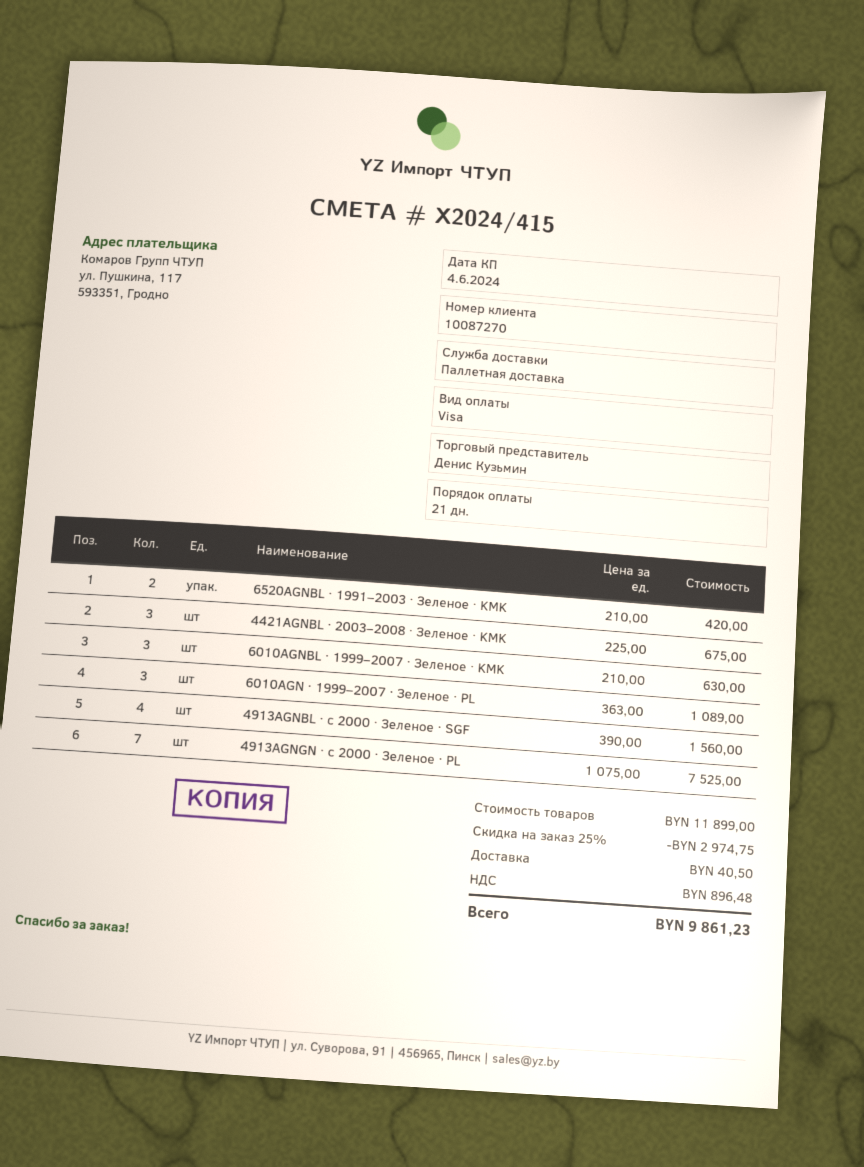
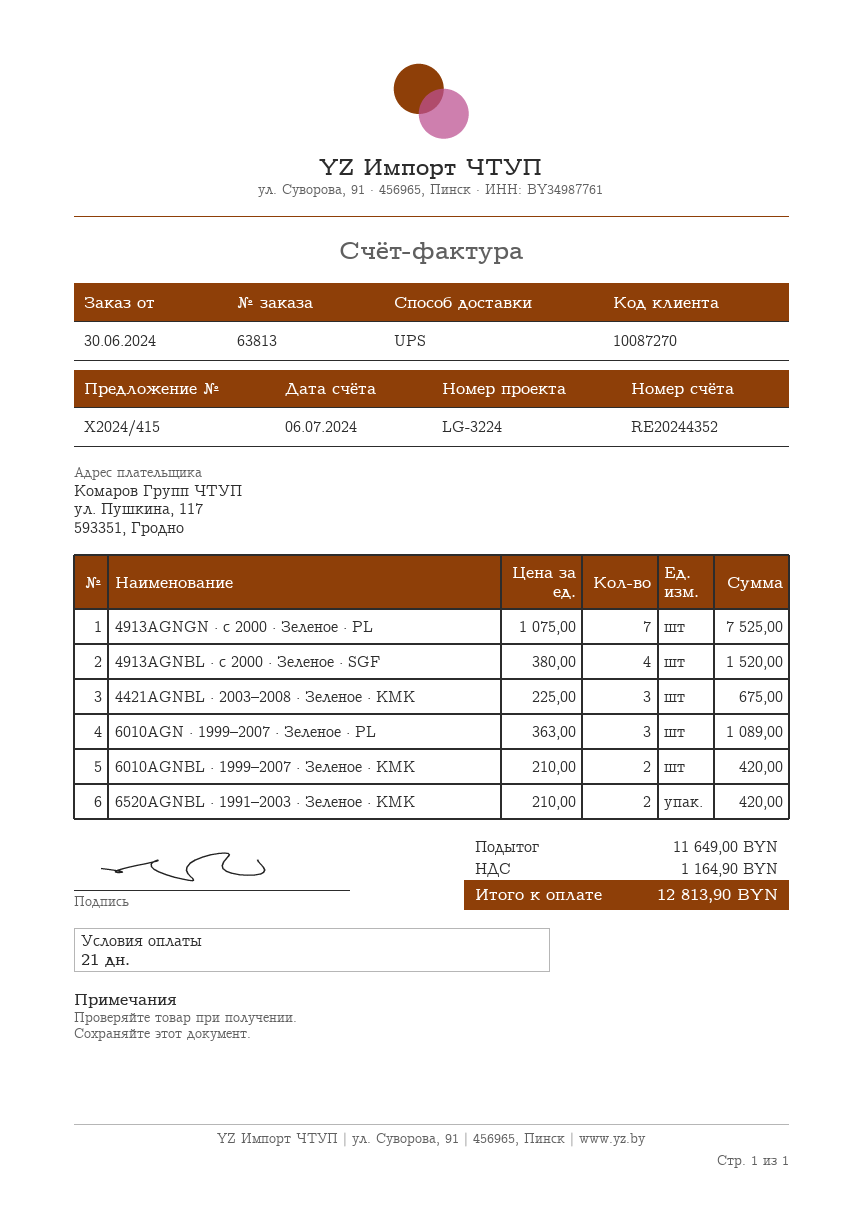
shipping method: pallet freight -> UPS
6010AGNBL · 1999–2007 · Зеленое · KMK: 3 x 210.00 = 630.00 -> 2 x 210.00 = 420.00
4913AGNBL · с 2000 · Зеленое · SGF: 4 x 390.00 = 1560.00 -> 4 x 380.00 = 1520.00
subtotal: 11899.00 -> 11649.00
discount: 25% = 2974.75 -> none
shipping: 40.50 -> none
tax: 896.48 -> 1164.90
total: 9861.23 -> 12813.90

